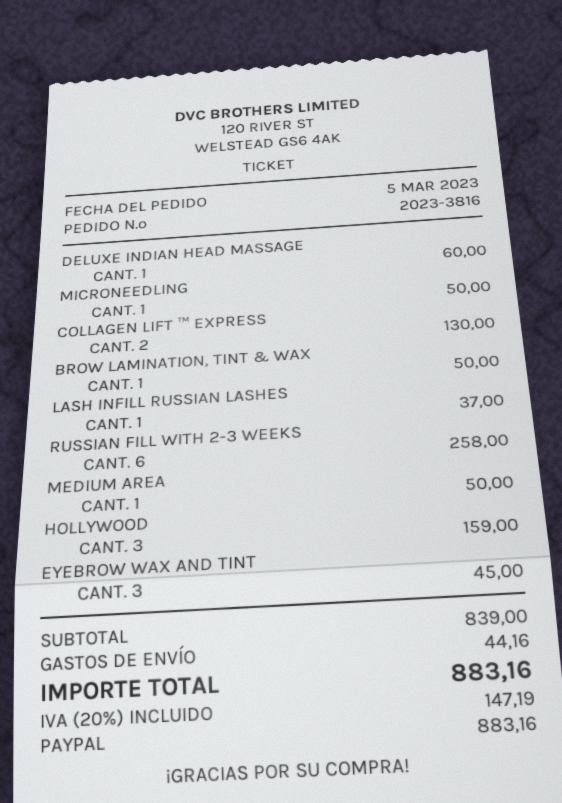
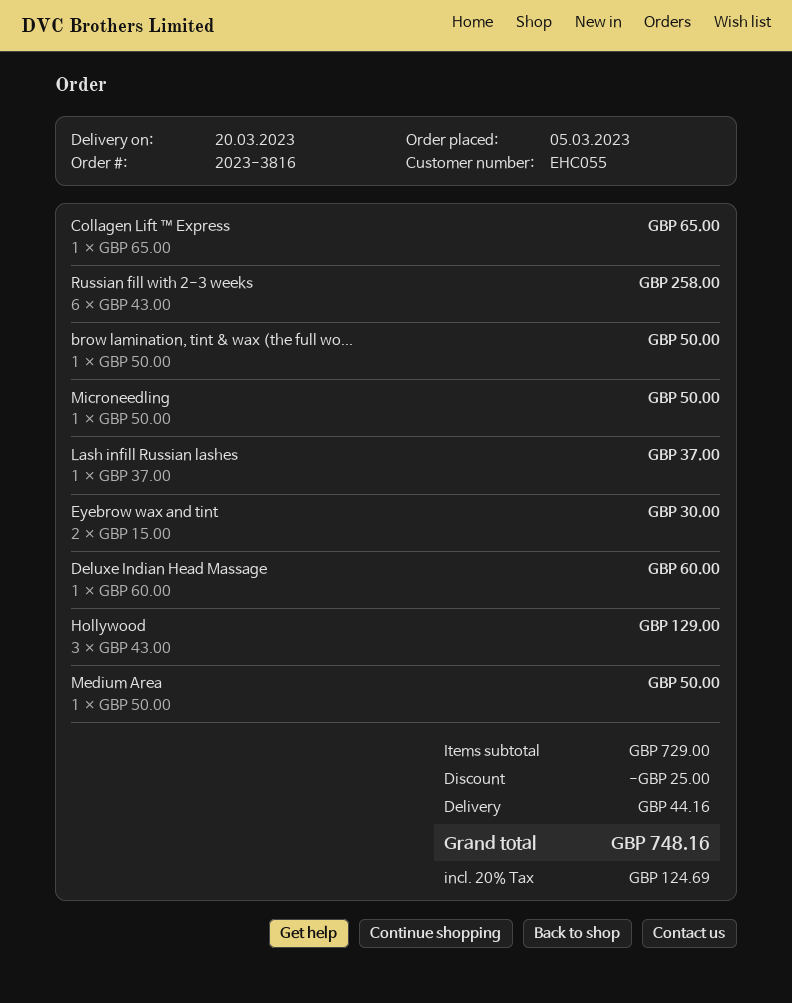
COLLAGEN LIFT ™ EXPRESS: 2 for 130.00 -> 1 for 65.00
HOLLYWOOD: 3 for 159.00 -> 3 for 129.00
EYEBROW WAX AND TINT: 3 for 45.00 -> 2 for 30.00
subtotal: 839.00 -> 729.00
discount: none -> 25.00
tax: 20% = 147.19 -> 20% = 124.69
total: 883.16 -> 748.16

